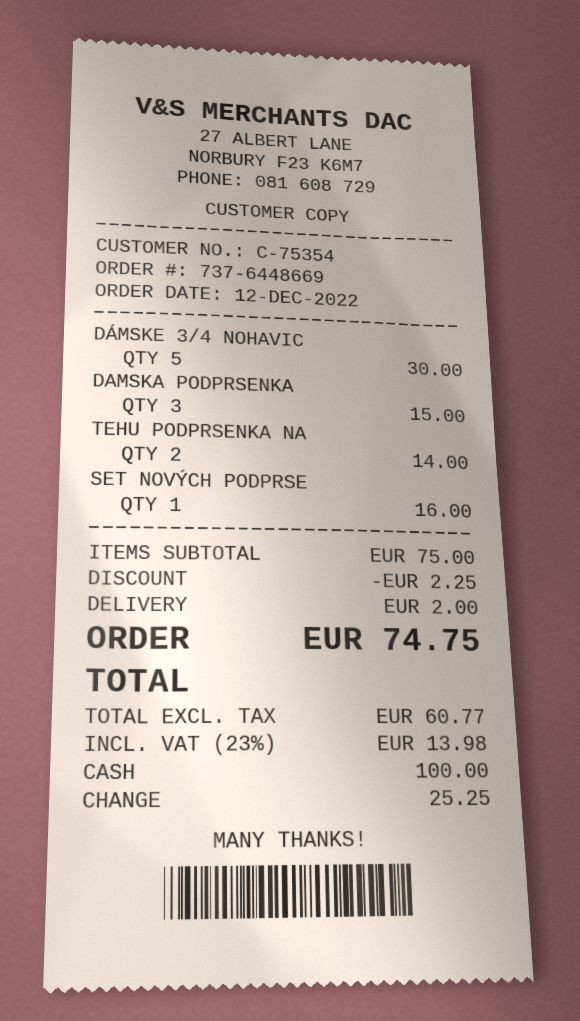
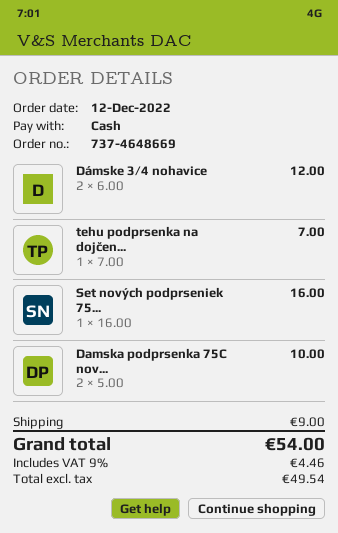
order number: 737-6448669 -> 737-4648669
DÁMSKE 3/4 NOHAVIC: 5 for 30.00 -> 2 for 12.00
DAMSKA PODPRSENKA: 3 for 15.00 -> 2 for 10.00
TEHU PODPRSENKA NA: 2 for 14.00 -> 1 for 7.00
discount: 2.25 -> none
shipping: 2.00 -> 9.00
net: 60.77 -> 49.54
tax: 23% = 13.98 -> 9% = 4.46
total: 74.75 -> 54.00

